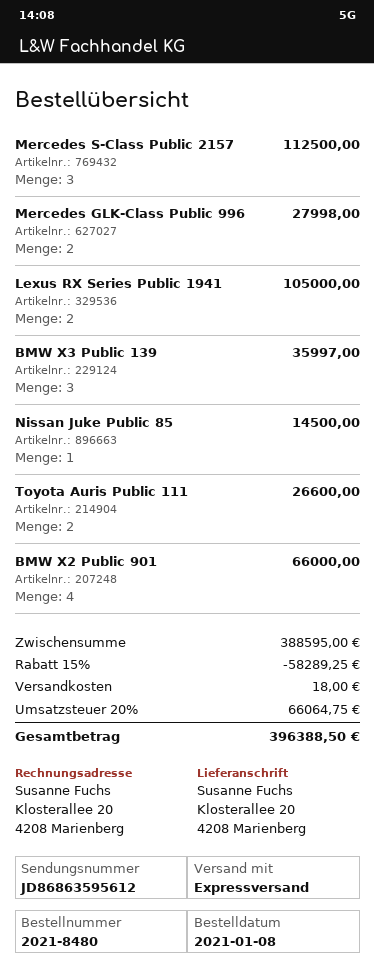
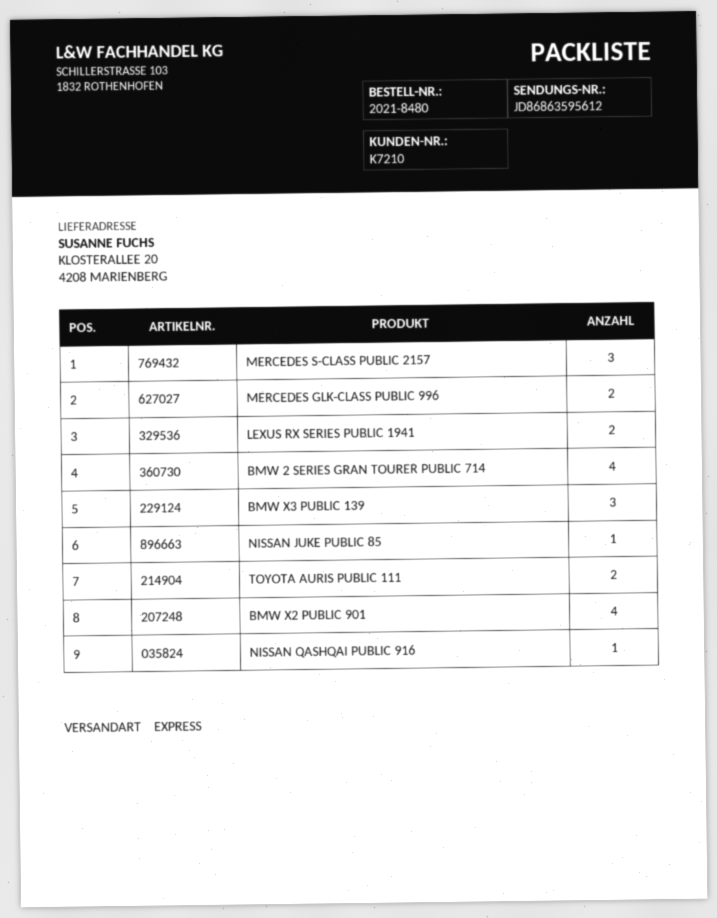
BMW 2 SERIES GRAN TOURER PUBLIC 714: none -> 4
NISSAN QASHQAI PUBLIC 916: none -> 1

